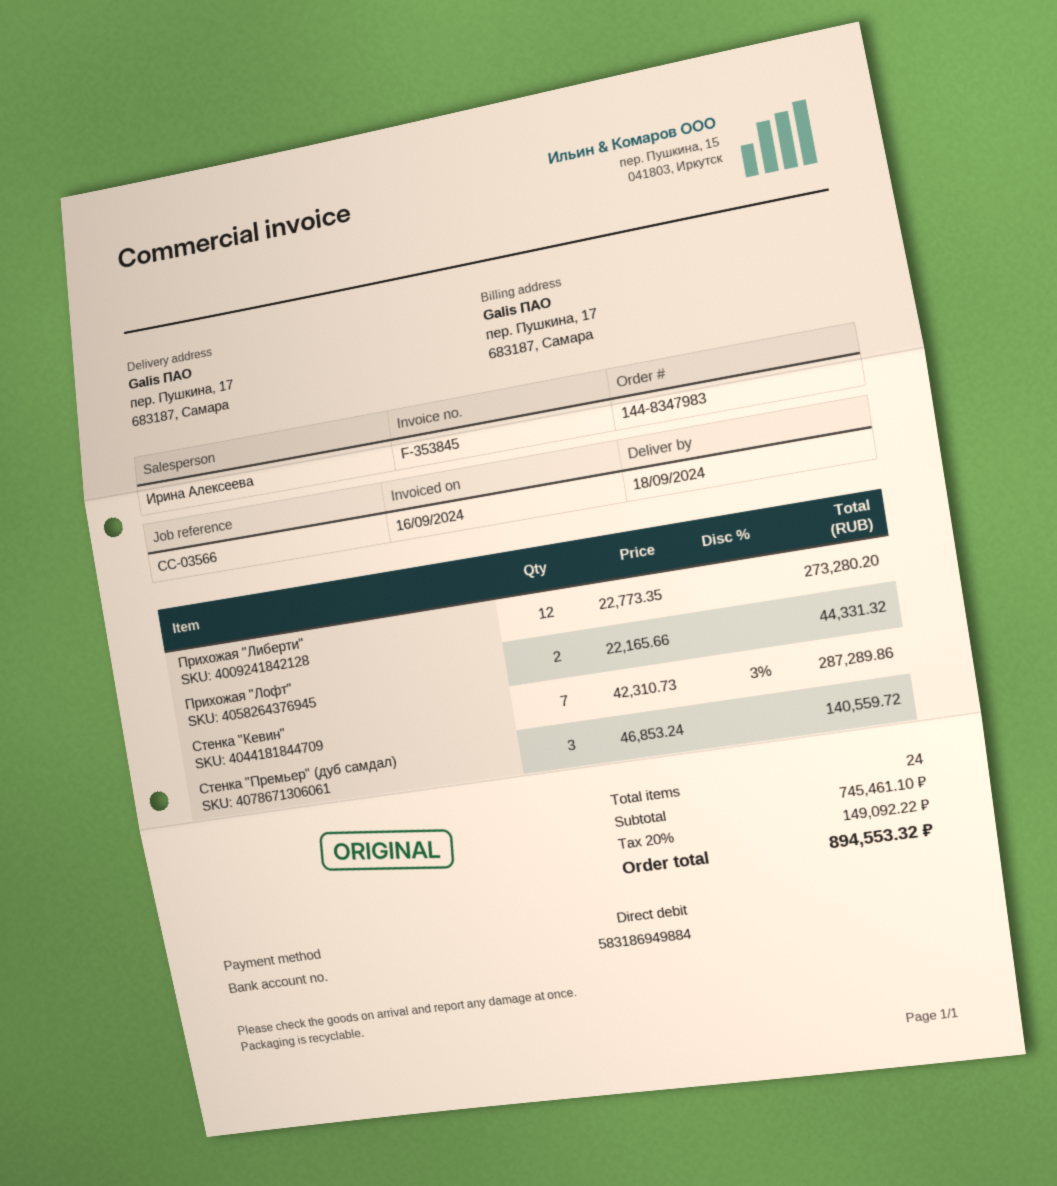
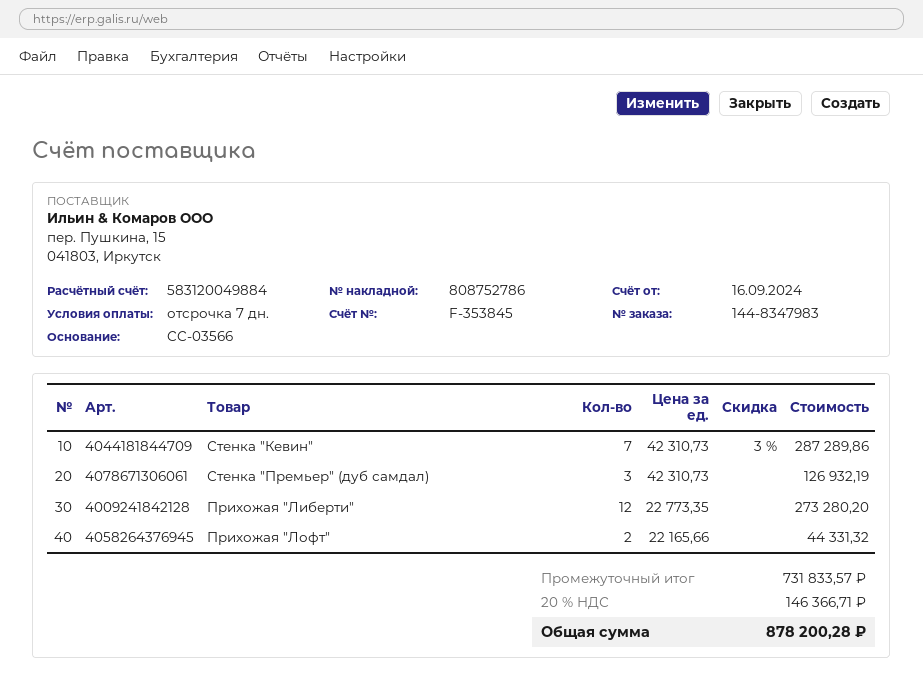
bank account: 583186949884 -> 583120049884
Стенка "Премьер" (дуб самдал): 3 x 46853.24 = 140559.72 -> 3 x 42310.73 = 126932.19
subtotal: 745461.10 -> 731833.57
tax: 20% = 149092.22 -> 20% = 146366.71
total: 894553.32 -> 878200.28

